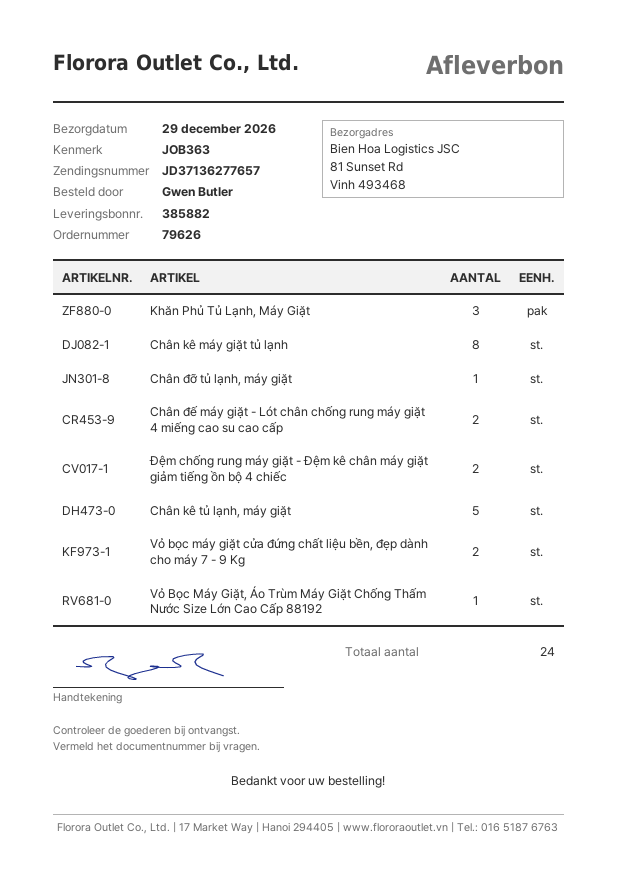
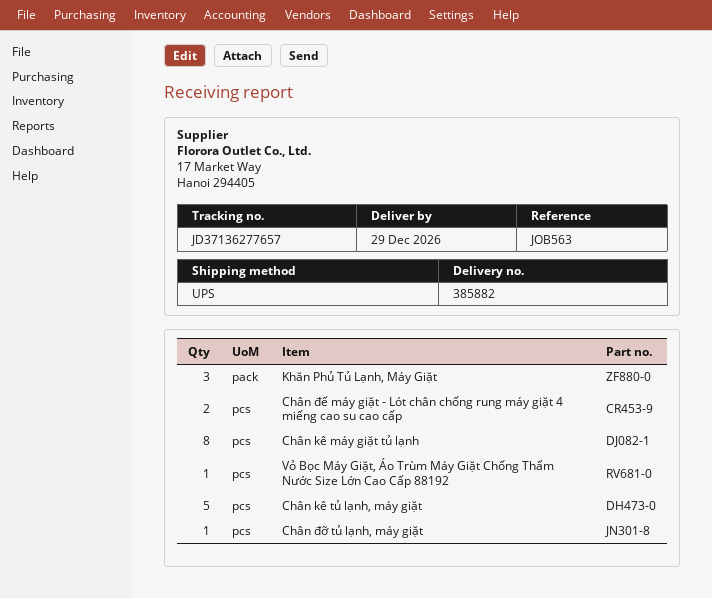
reference: JOB363 -> JOB563
Đệm chống rung máy giặt - Đệm kê chân máy giặt giảm tiếng ồn bộ 4 chiếc: 2 -> none
Vỏ bọc máy giặt cửa đứng chất liệu bền, đẹp dành cho máy 7 - 9 Kg: 2 -> none

